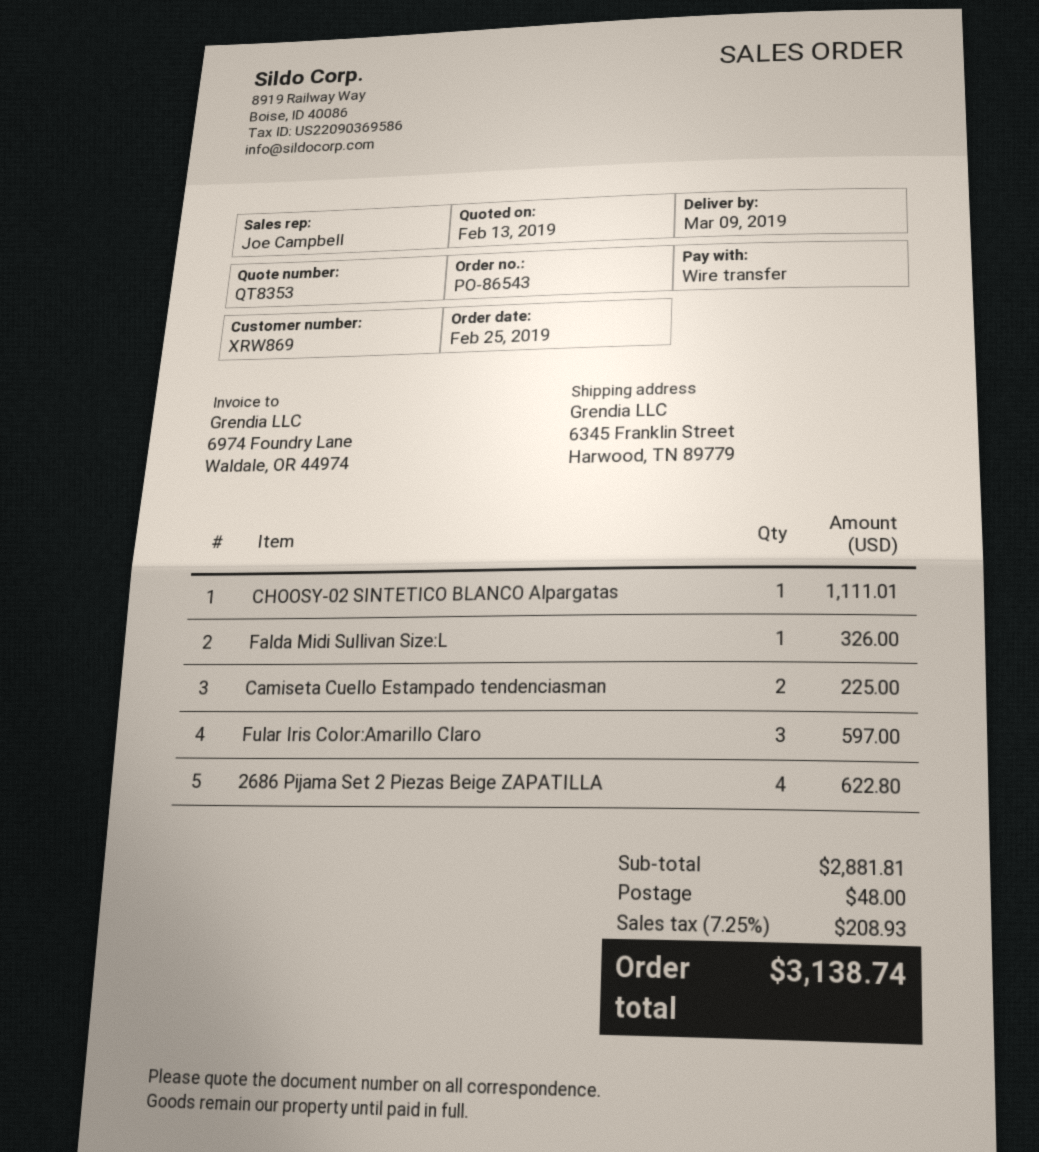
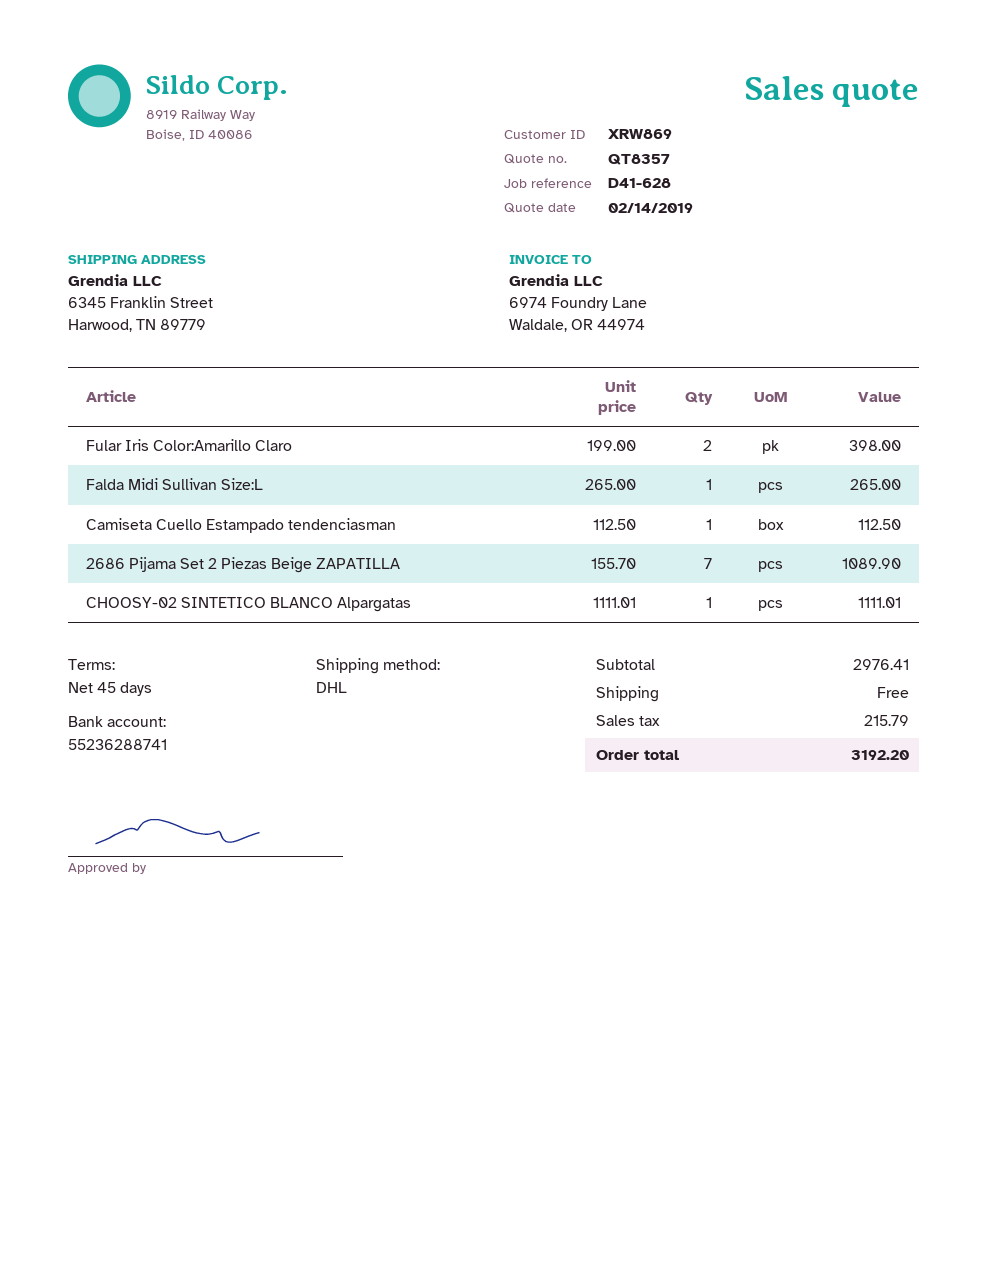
quote number: QT8353 -> QT8357
quote date: 2019-02-13 -> 2019-02-14
Falda Midi Sullivan Size:L: 1 for 326.00 -> 1 for 265.00
Camiseta Cuello Estampado tendenciasman: 2 for 225.00 -> 1 for 112.50
Fular Iris Color:Amarillo Claro: 3 for 597.00 -> 2 for 398.00
2686 Pijama Set 2 Piezas Beige ZAPATILLA: 4 for 622.80 -> 7 for 1089.90
subtotal: 2881.81 -> 2976.41
shipping: 48.00 -> 0.00
tax: 208.93 -> 215.79
total: 3138.74 -> 3192.20

